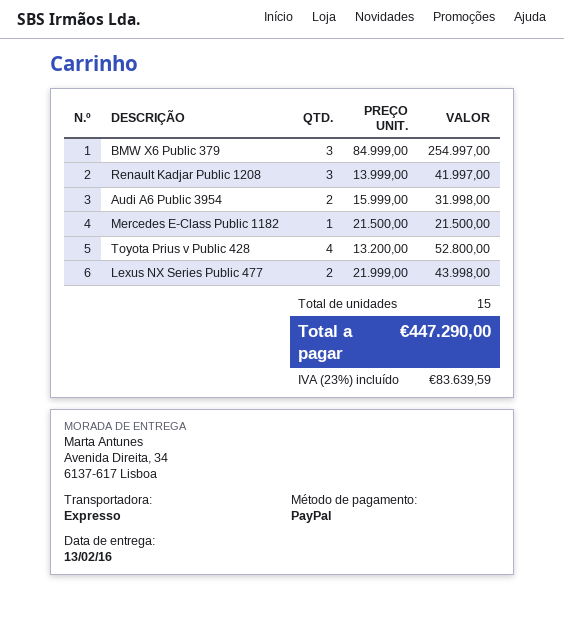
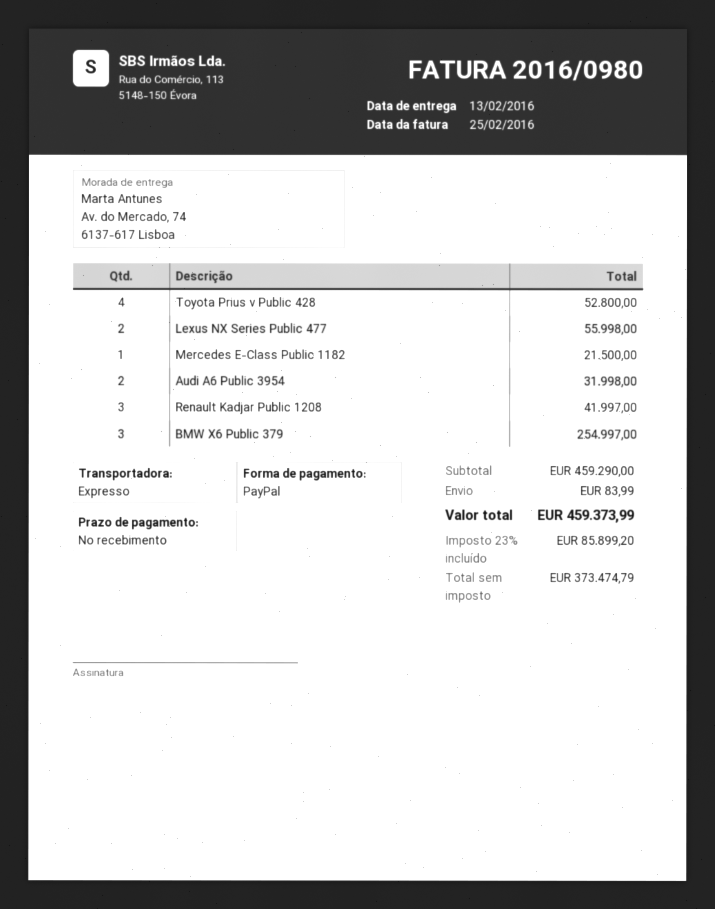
ship to: Avenida Direita, 34, 6137-617 Lisboa -> Av. do Mercado, 74, 6137-617 Lisboa
Lexus NX Series Public 477: 2 for 43998.00 -> 2 for 55998.00
shipping: none -> 83.99
tax: 23% = 83639.59 -> 23% = 85899.20
total: 447290.00 -> 459373.99

